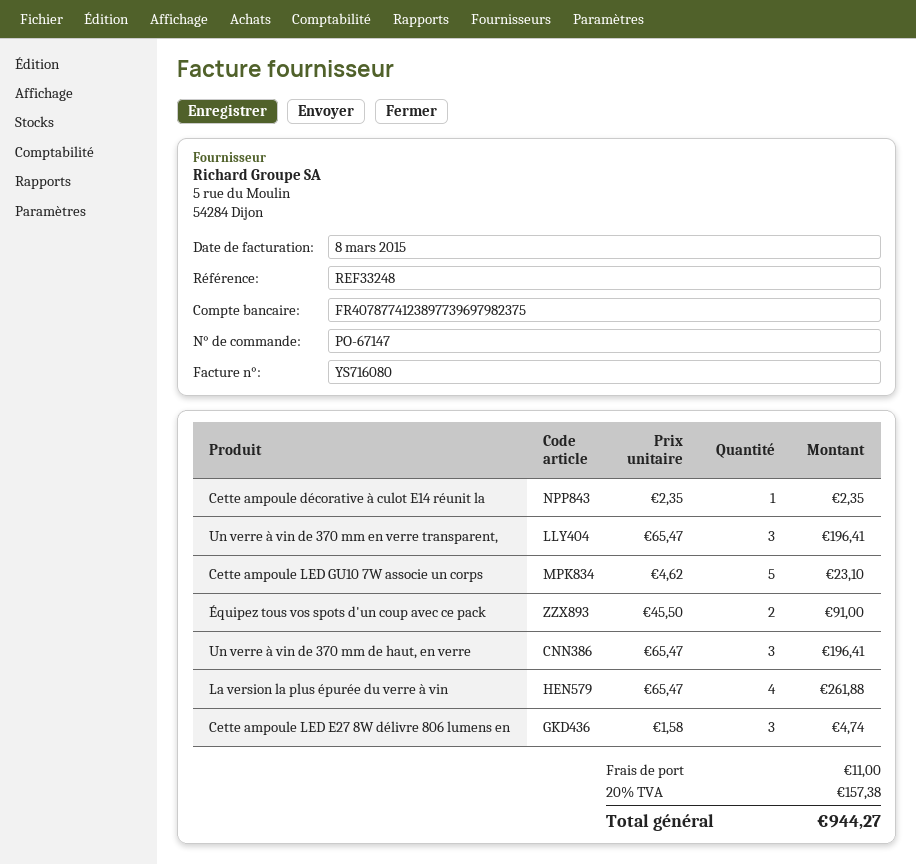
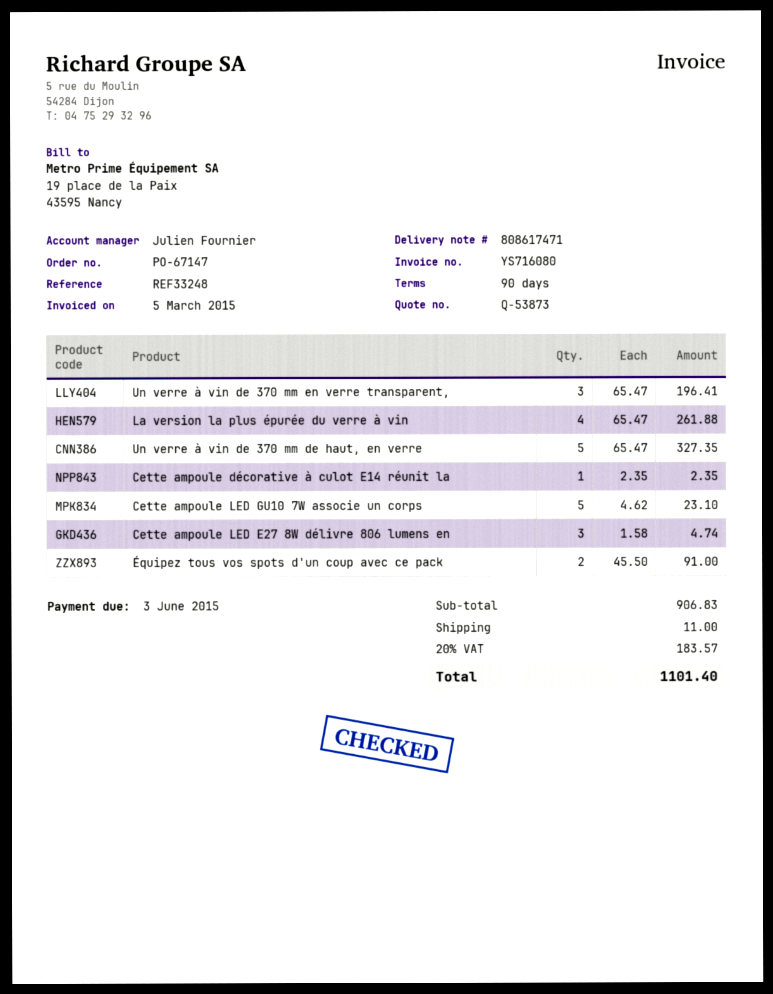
invoice date: 2015-03-08 -> 2015-03-05
Un verre à vin de 370 mm de haut, en verre: 3 x 65.47 = 196.41 -> 5 x 65.47 = 327.35
tax: 20% = 157.38 -> 20% = 183.57
total: 944.27 -> 1101.40

